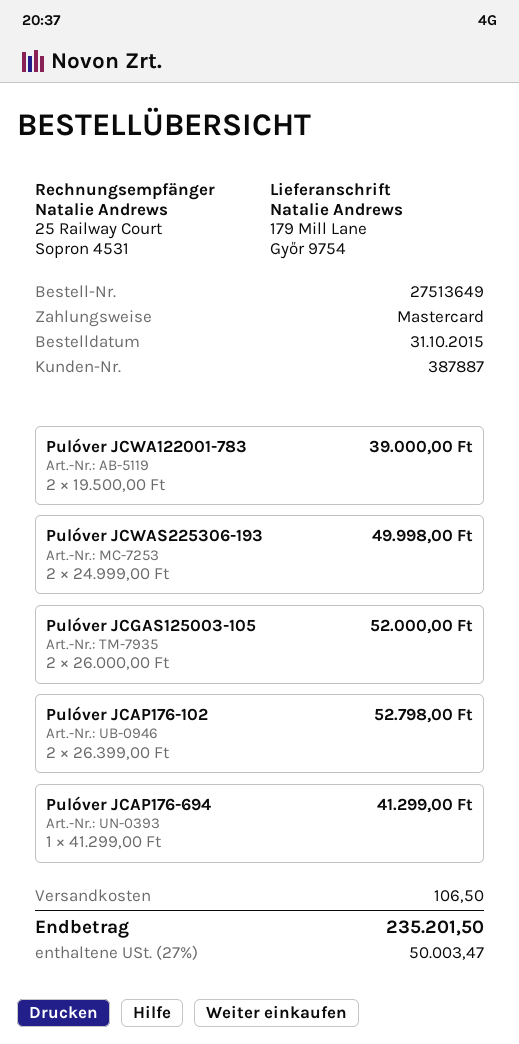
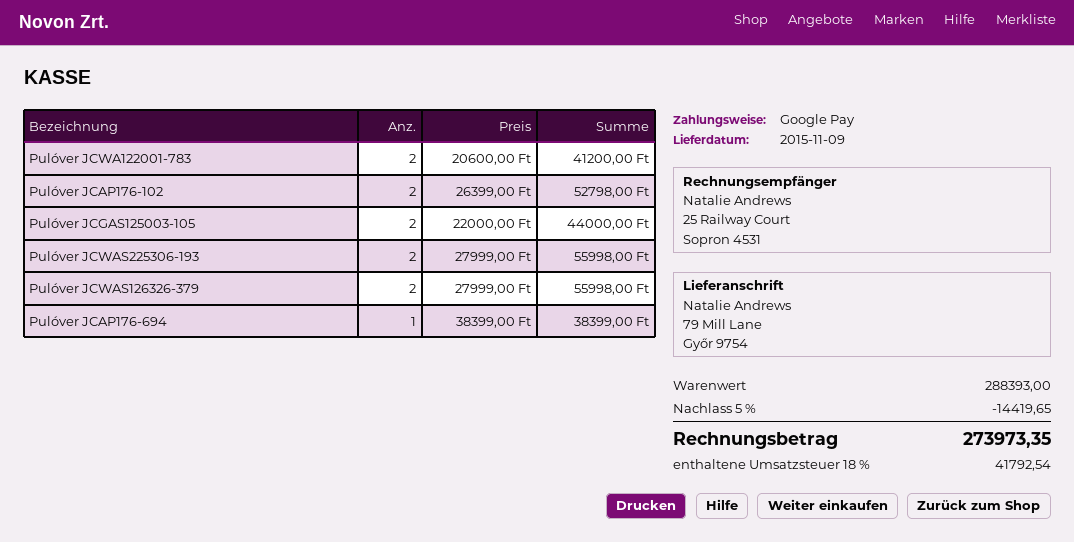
payment method: Mastercard -> Google Pay
ship to: 179 Mill Lane, Győr 9754 -> 79 Mill Lane, Győr 9754
Pulóver JCWA122001-783: 2 x 19500.00 = 39000.00 -> 2 x 20600.00 = 41200.00
Pulóver JCWAS225306-193: 2 x 24999.00 = 49998.00 -> 2 x 27999.00 = 55998.00
Pulóver JCGAS125003-105: 2 x 26000.00 = 52000.00 -> 2 x 22000.00 = 44000.00
Pulóver JCAP176-694: 1 x 41299.00 = 41299.00 -> 1 x 38399.00 = 38399.00
Pulóver JCWAS126326-379: none -> 2 x 27999.00 = 55998.00
discount: none -> 5% = 14419.65
shipping: 106.50 -> none
tax: 27% = 50003.47 -> 18% = 41792.54
total: 235201.50 -> 273973.35

